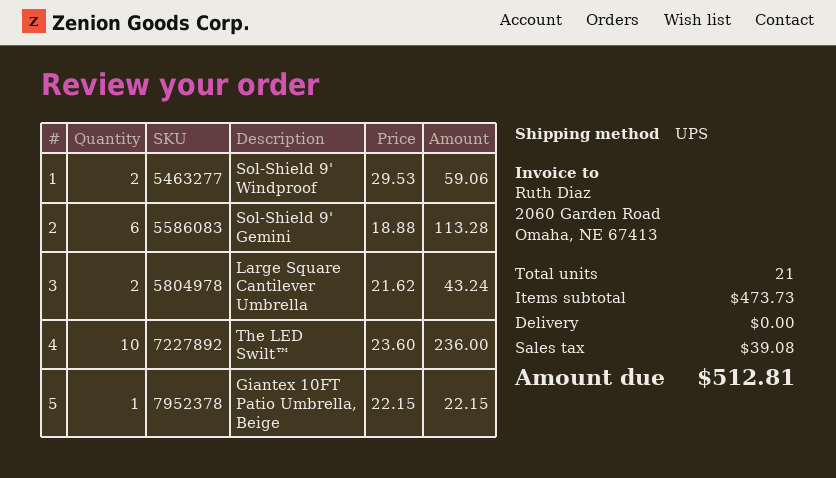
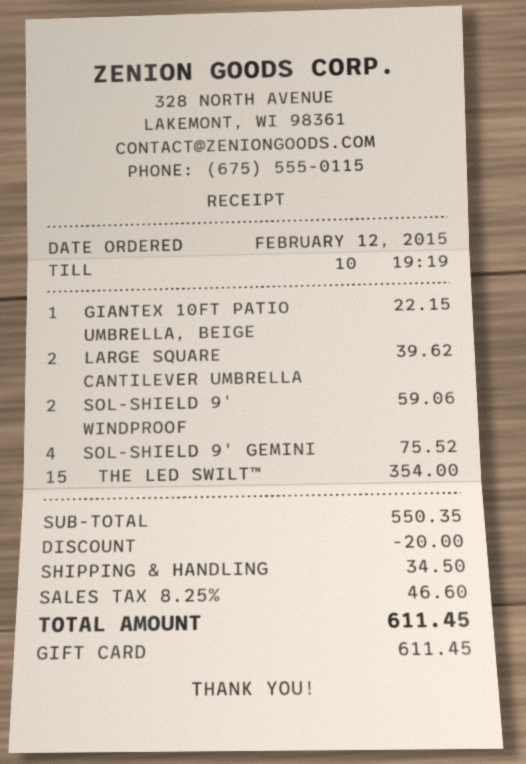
Sol-Shield 9' Gemini: 6 for 113.28 -> 4 for 75.52
Large Square Cantilever Umbrella: 2 for 43.24 -> 2 for 39.62
The LED Swilt™: 10 for 236.00 -> 15 for 354.00
subtotal: 473.73 -> 550.35
discount: none -> 20.00
shipping: 0.00 -> 34.50
tax: 39.08 -> 46.60
total: 512.81 -> 611.45

